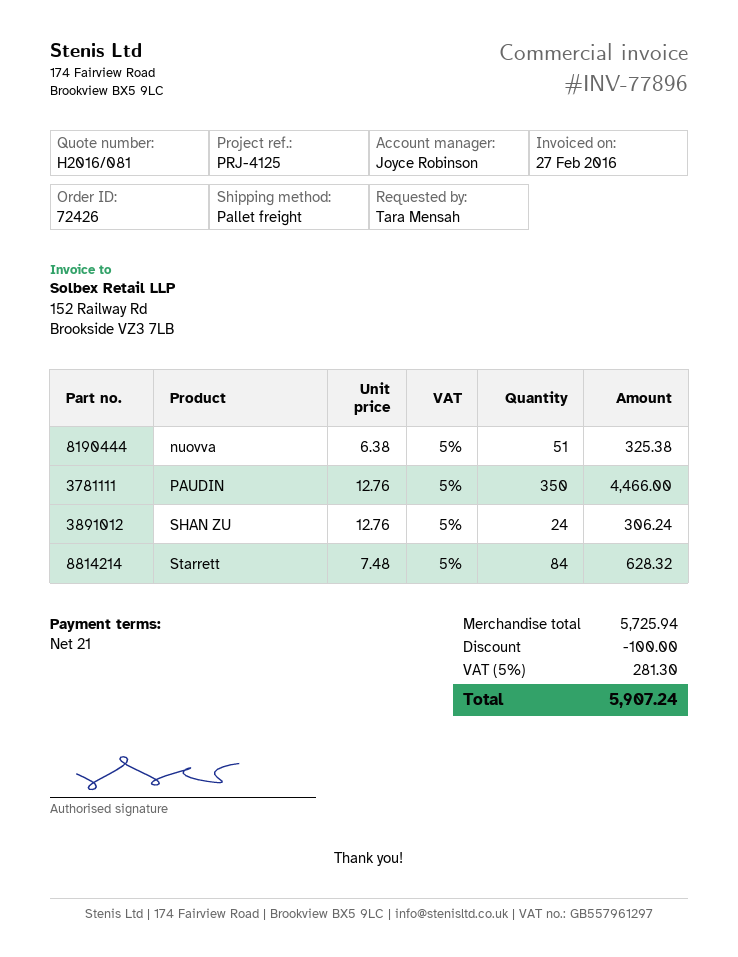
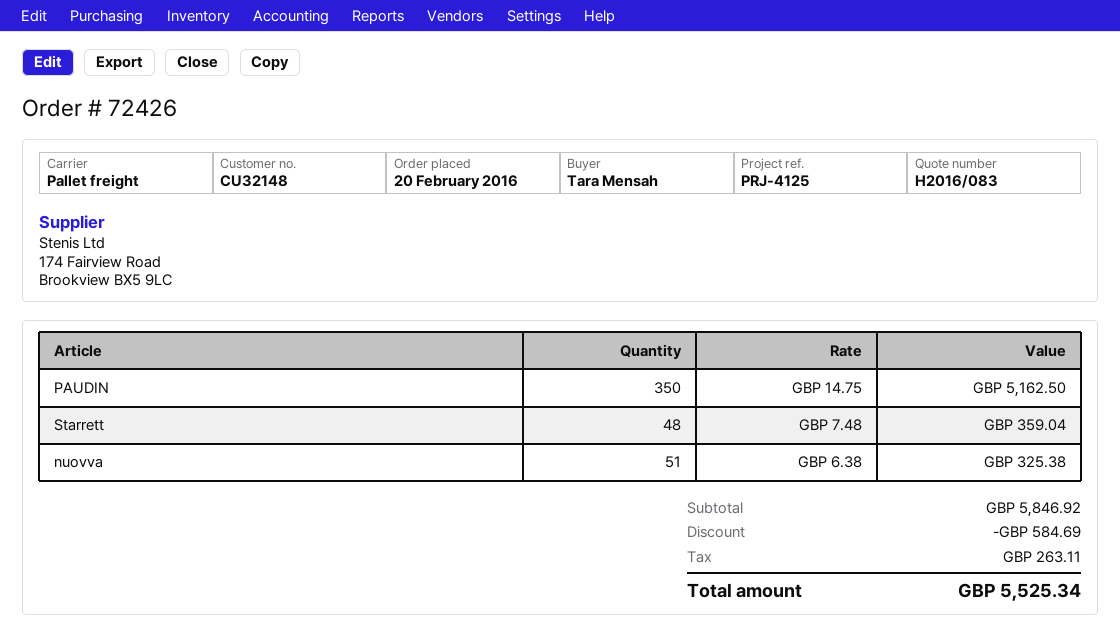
quote number: H2016/081 -> H2016/083
PAUDIN: 350 x 12.76 = 4466.00 -> 350 x 14.75 = 5162.50
SHAN ZU: 24 x 12.76 = 306.24 -> none
Starrett: 84 x 7.48 = 628.32 -> 48 x 7.48 = 359.04
subtotal: 5725.94 -> 5846.92
discount: 100.00 -> 584.69
tax: 281.30 -> 263.11
total: 5907.24 -> 5525.34

